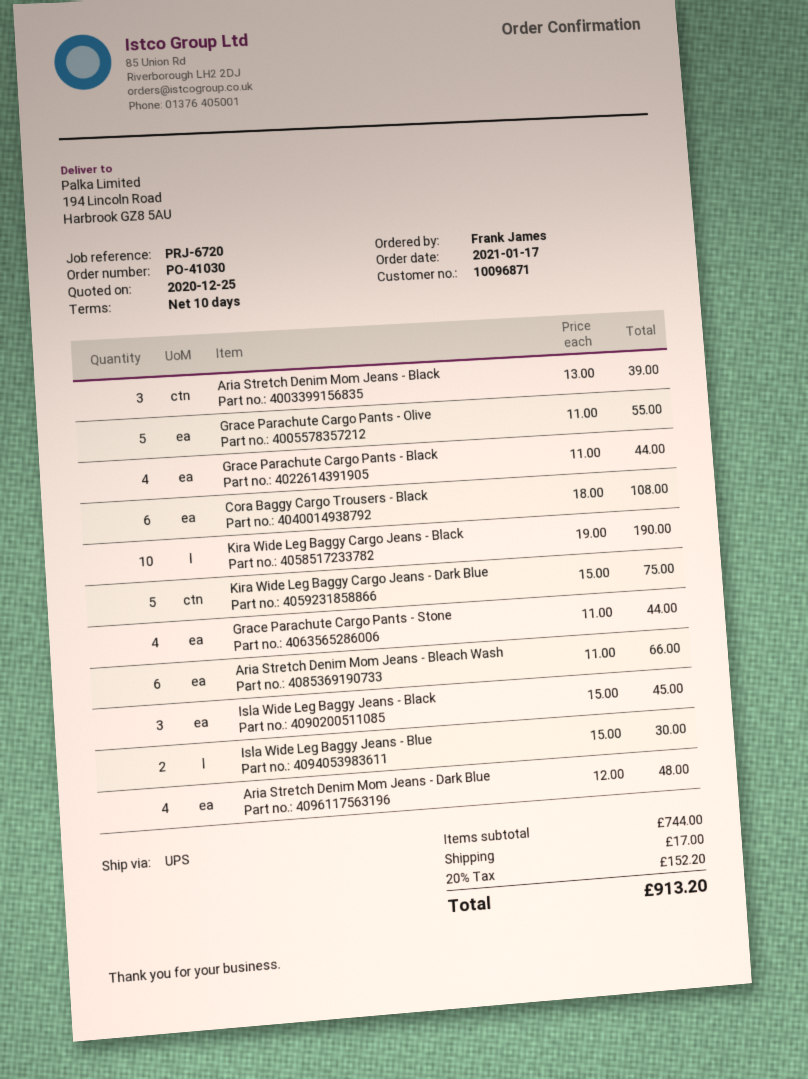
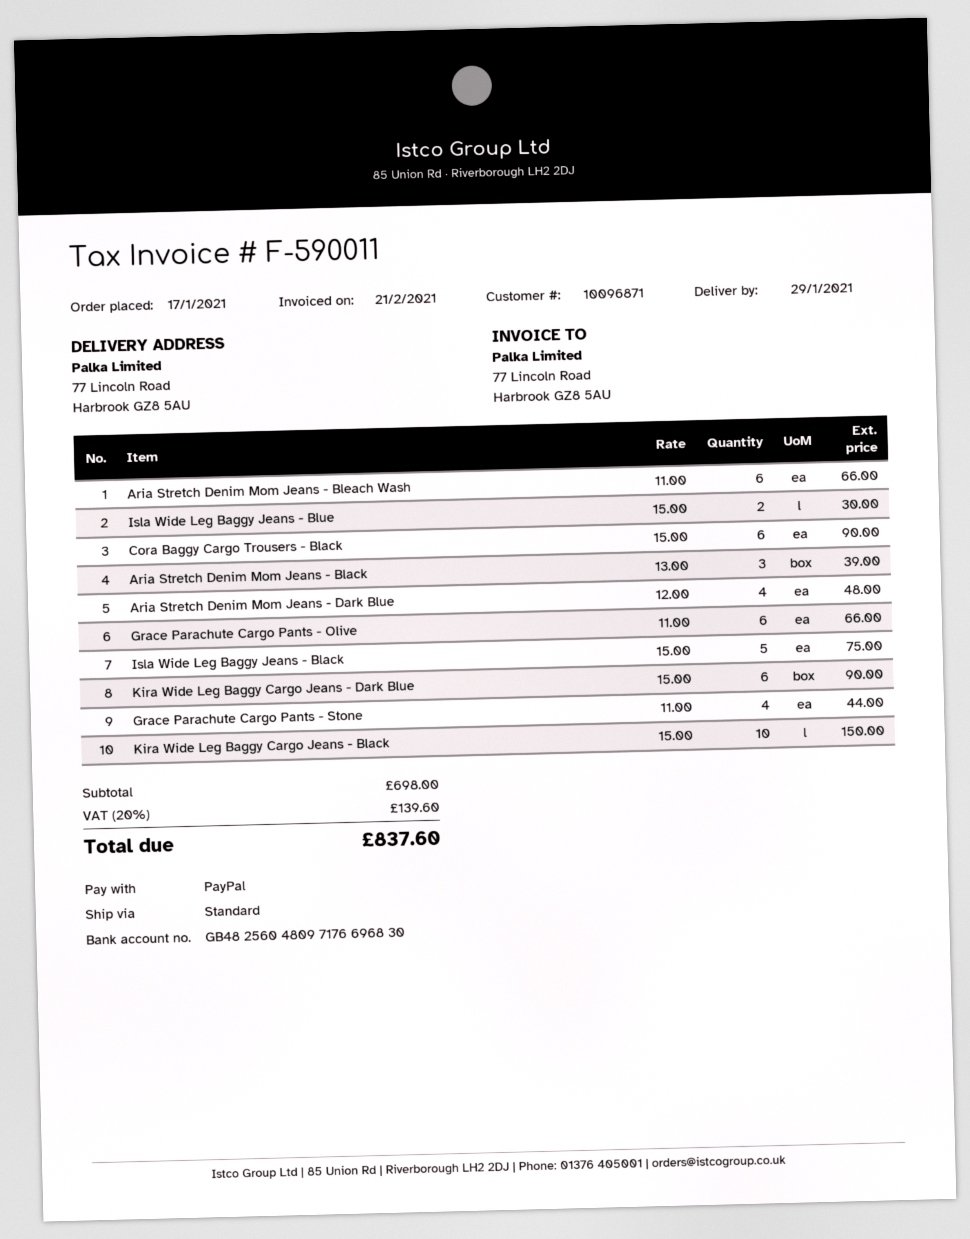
shipping method: UPS -> standard
ship to: 194 Lincoln Road, Harbrook GZ8 5AU -> 77 Lincoln Road, Harbrook GZ8 5AU
Grace Parachute Cargo Pants - Olive: 5 x 11.00 = 55.00 -> 6 x 11.00 = 66.00
Grace Parachute Cargo Pants - Black: 4 x 11.00 = 44.00 -> none
Cora Baggy Cargo Trousers - Black: 6 x 18.00 = 108.00 -> 6 x 15.00 = 90.00
Kira Wide Leg Baggy Cargo Jeans - Black: 10 x 19.00 = 190.00 -> 10 x 15.00 = 150.00
Kira Wide Leg Baggy Cargo Jeans - Dark Blue: 5 x 15.00 = 75.00 -> 6 x 15.00 = 90.00
Isla Wide Leg Baggy Jeans - Black: 3 x 15.00 = 45.00 -> 5 x 15.00 = 75.00
subtotal: 744.00 -> 698.00
shipping: 17.00 -> none
tax: 20% = 152.20 -> 20% = 139.60
total: 913.20 -> 837.60

